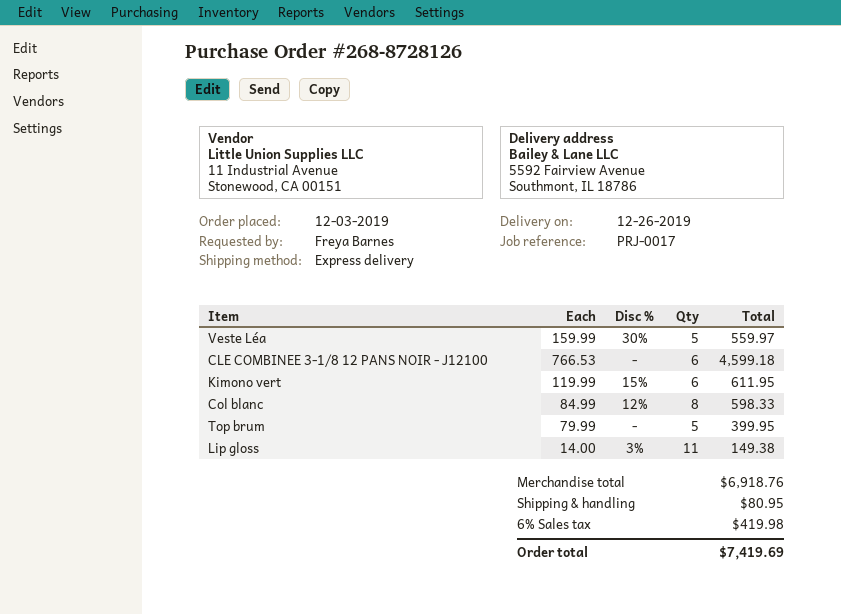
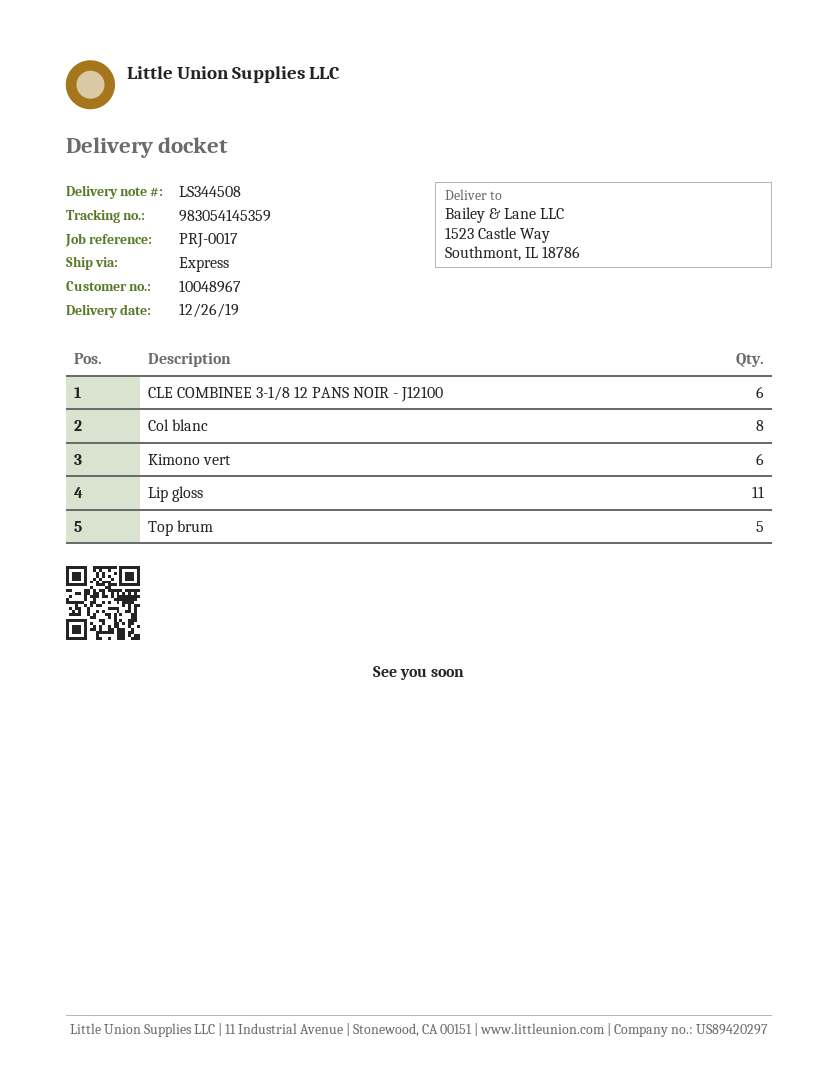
ship to: 5592 Fairview Avenue, Southmont, IL 18786 -> 1523 Castle Way, Southmont, IL 18786
Veste Léa: 5 -> none

